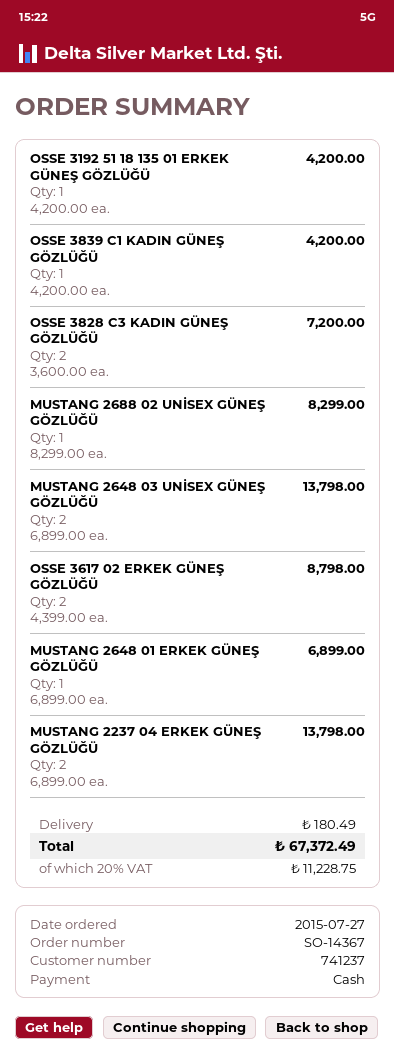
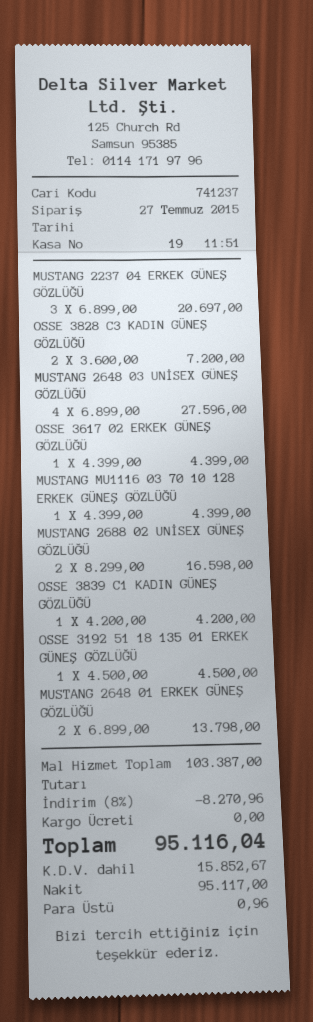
OSSE 3192 51 18 135 01 ERKEK GÜNEŞ GÖZLÜĞÜ: 1 x 4200.00 = 4200.00 -> 1 x 4500.00 = 4500.00
MUSTANG 2688 02 UNİSEX GÜNEŞ GÖZLÜĞÜ: 1 x 8299.00 = 8299.00 -> 2 x 8299.00 = 16598.00
MUSTANG 2648 03 UNİSEX GÜNEŞ GÖZLÜĞÜ: 2 x 6899.00 = 13798.00 -> 4 x 6899.00 = 27596.00
OSSE 3617 02 ERKEK GÜNEŞ GÖZLÜĞÜ: 2 x 4399.00 = 8798.00 -> 1 x 4399.00 = 4399.00
MUSTANG 2648 01 ERKEK GÜNEŞ GÖZLÜĞÜ: 1 x 6899.00 = 6899.00 -> 2 x 6899.00 = 13798.00
MUSTANG 2237 04 ERKEK GÜNEŞ GÖZLÜĞÜ: 2 x 6899.00 = 13798.00 -> 3 x 6899.00 = 20697.00
MUSTANG MU1116 03 70 10 128 ERKEK GÜNEŞ GÖZLÜĞÜ: none -> 1 x 4399.00 = 4399.00
discount: none -> 8% = 8270.96
shipping: 180.49 -> 0.00
tax: 11228.75 -> 15852.67
total: 67372.49 -> 95116.04

